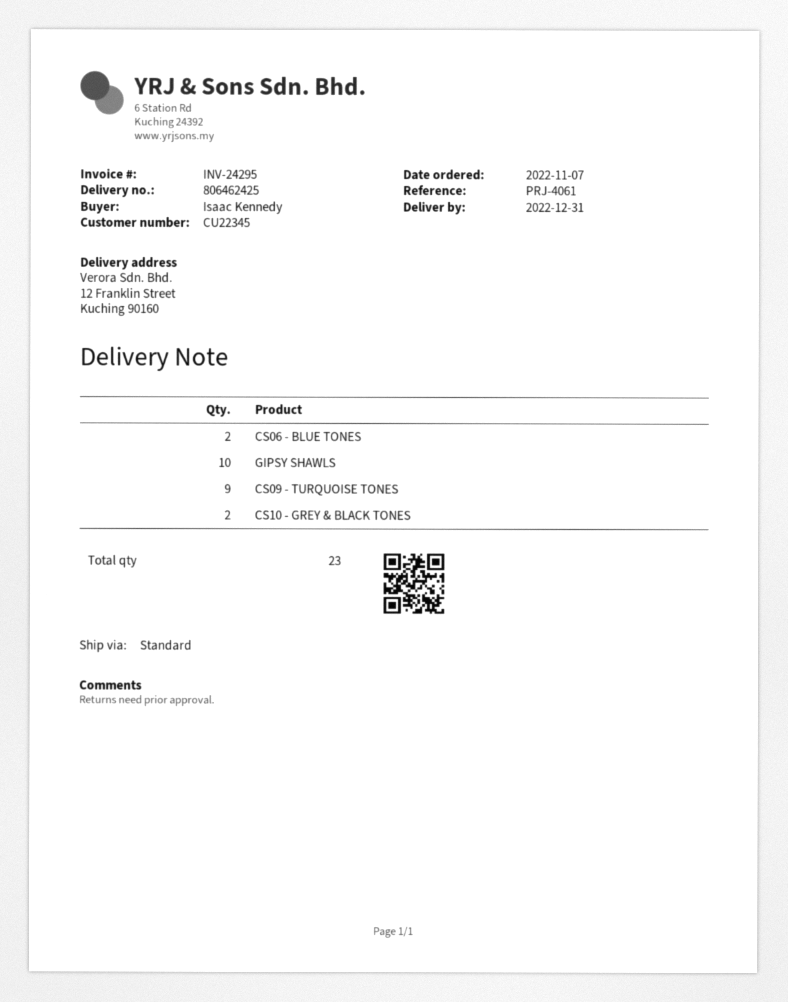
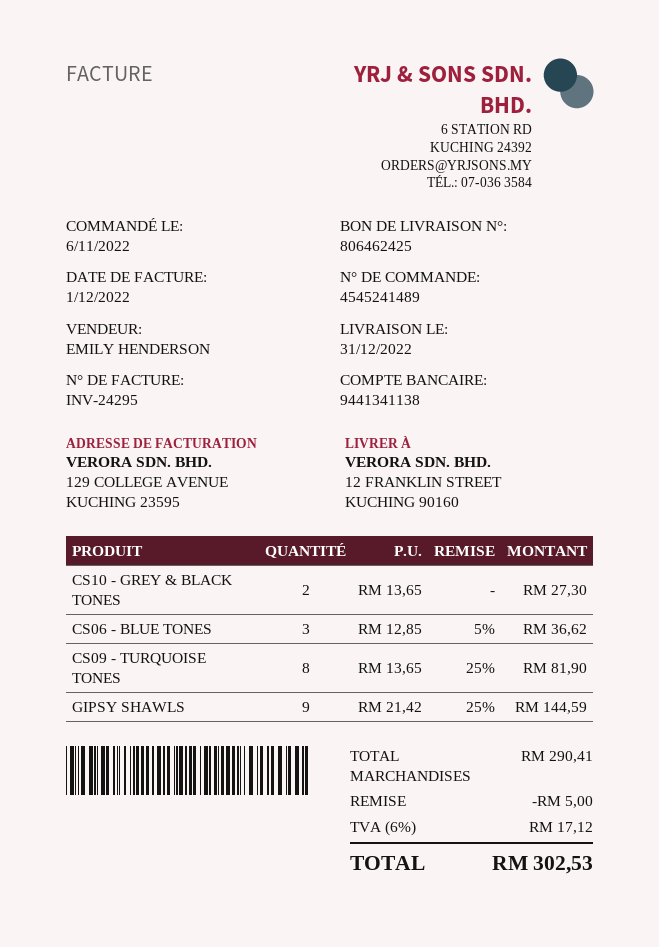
order date: 2022-11-07 -> 2022-11-06
CS06 - BLUE TONES: 2 -> 3
GIPSY SHAWLS: 10 -> 9
CS09 - TURQUOISE TONES: 9 -> 8

